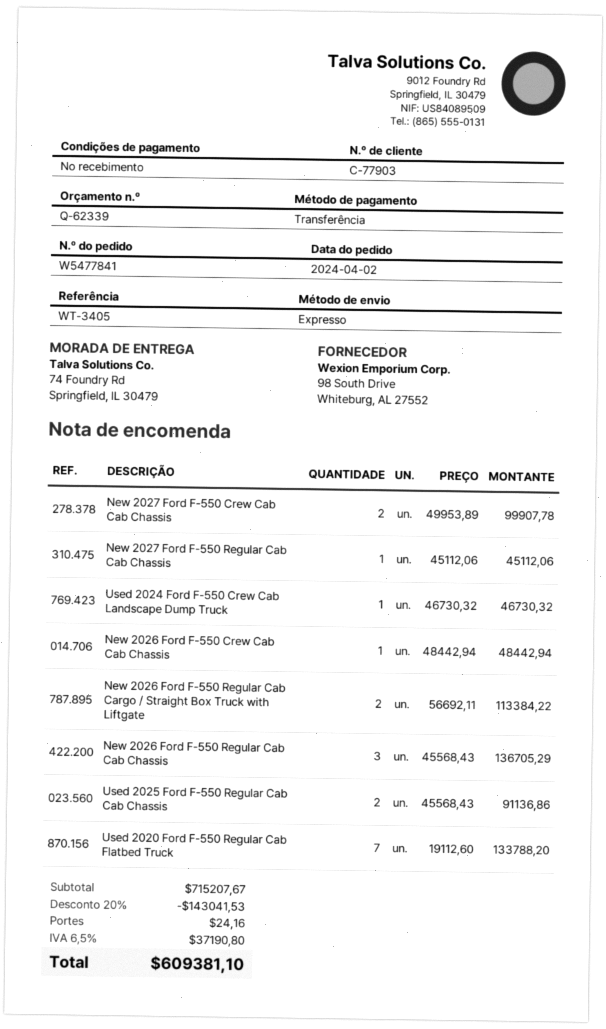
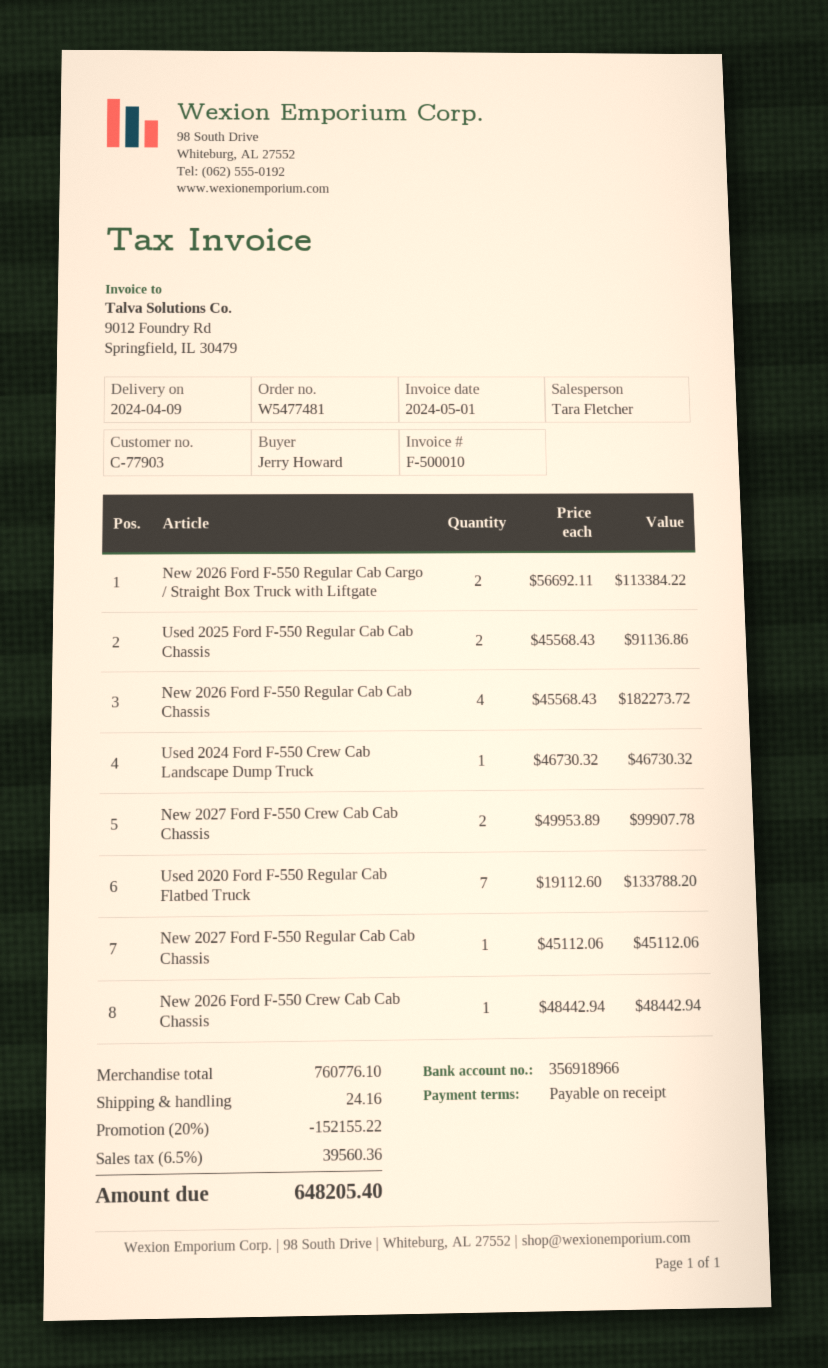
order number: W5477841 -> W5477481
New 2026 Ford F-550 Regular Cab Cab Chassis: 3 x 45568.43 = 136705.29 -> 4 x 45568.43 = 182273.72
subtotal: 715207.67 -> 760776.10
discount: 20% = 143041.53 -> 20% = 152155.22
tax: 6.5% = 37190.80 -> 6.5% = 39560.36
total: 609381.10 -> 648205.40

